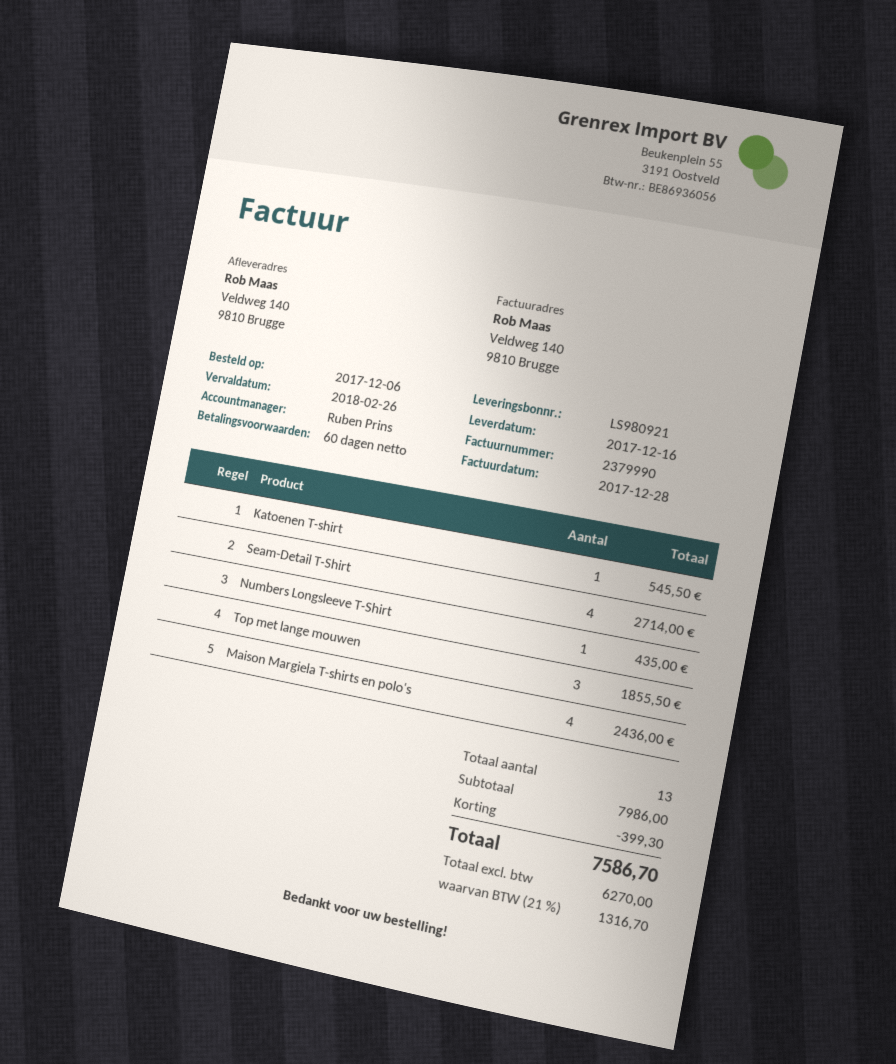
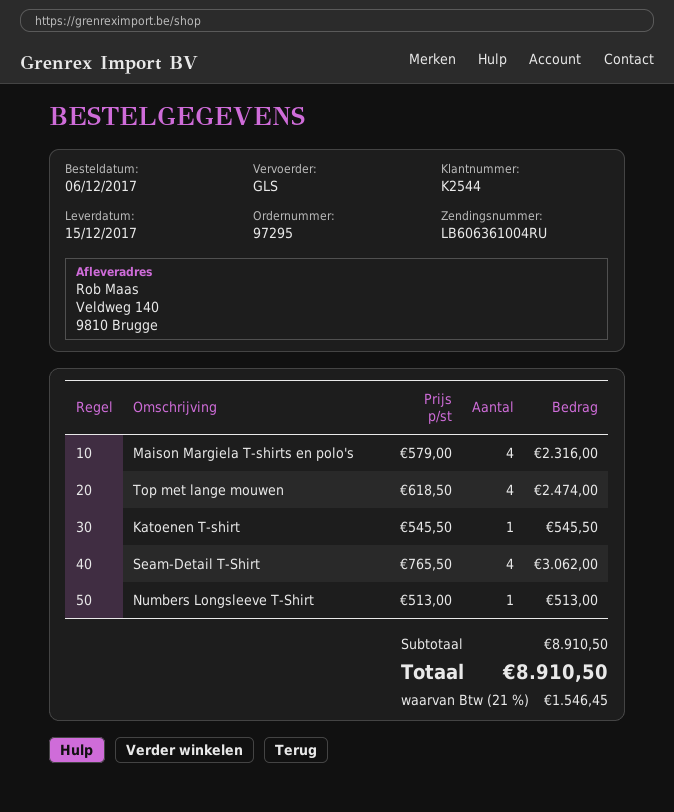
delivery date: 2017-12-16 -> 2017-12-15
Seam-Detail T-Shirt: 4 for 2714.00 -> 4 for 3062.00
Numbers Longsleeve T-Shirt: 1 for 435.00 -> 1 for 513.00
Top met lange mouwen: 3 for 1855.50 -> 4 for 2474.00
Maison Margiela T-shirts en polo's: 4 for 2436.00 -> 4 for 2316.00
subtotal: 7986.00 -> 8910.50
discount: 399.30 -> none
tax: 21% = 1316.70 -> 21% = 1546.45
total: 7586.70 -> 8910.50

